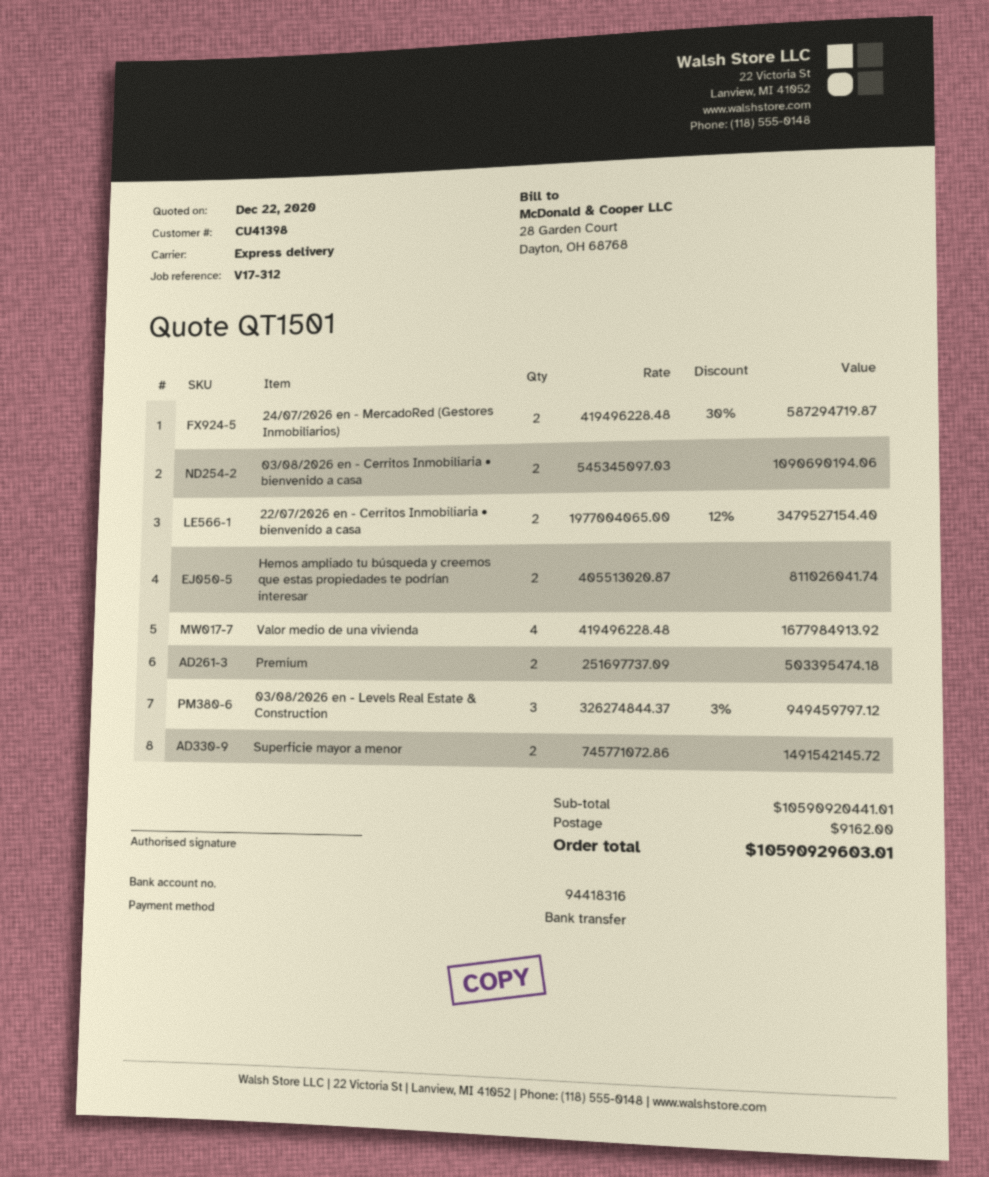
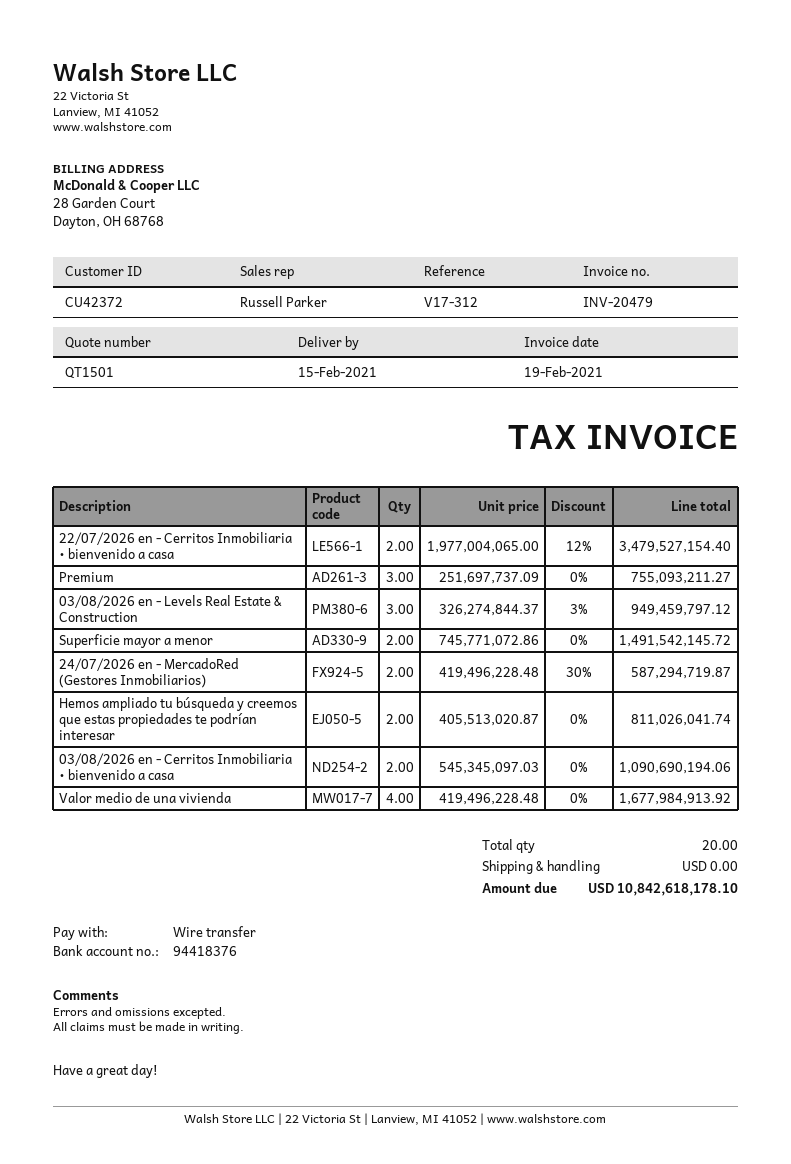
customer number: CU41398 -> CU42372
bank account: 94418316 -> 94418376
Premium: 2 x 251697737.09 = 503395474.18 -> 3 x 251697737.09 = 755093211.27
shipping: 9162.00 -> 0.00
total: 10590929603.01 -> 10842618178.10

